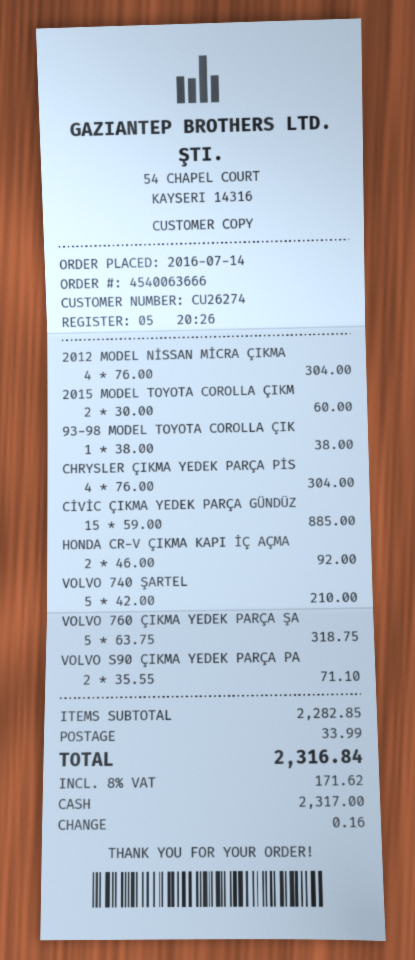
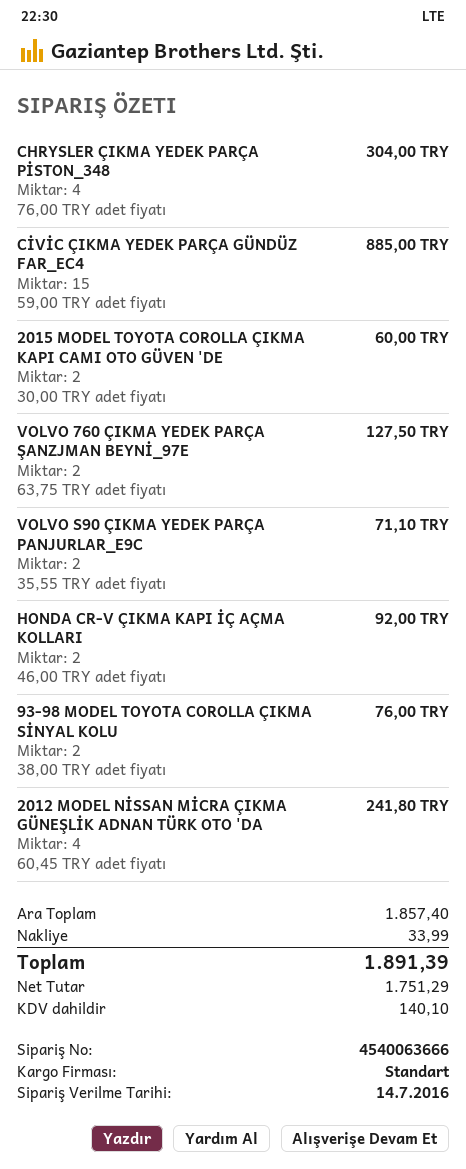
2012 MODEL NİSSAN MİCRA ÇIKMA: 4 x 76.00 = 304.00 -> 4 x 60.45 = 241.80
93-98 MODEL TOYOTA COROLLA ÇIK: 1 x 38.00 = 38.00 -> 2 x 38.00 = 76.00
VOLVO 740 ŞARTEL: 5 x 42.00 = 210.00 -> none
VOLVO 760 ÇIKMA YEDEK PARÇA ŞA: 5 x 63.75 = 318.75 -> 2 x 63.75 = 127.50
subtotal: 2282.85 -> 1857.40
tax: 171.62 -> 140.10
total: 2316.84 -> 1891.39

